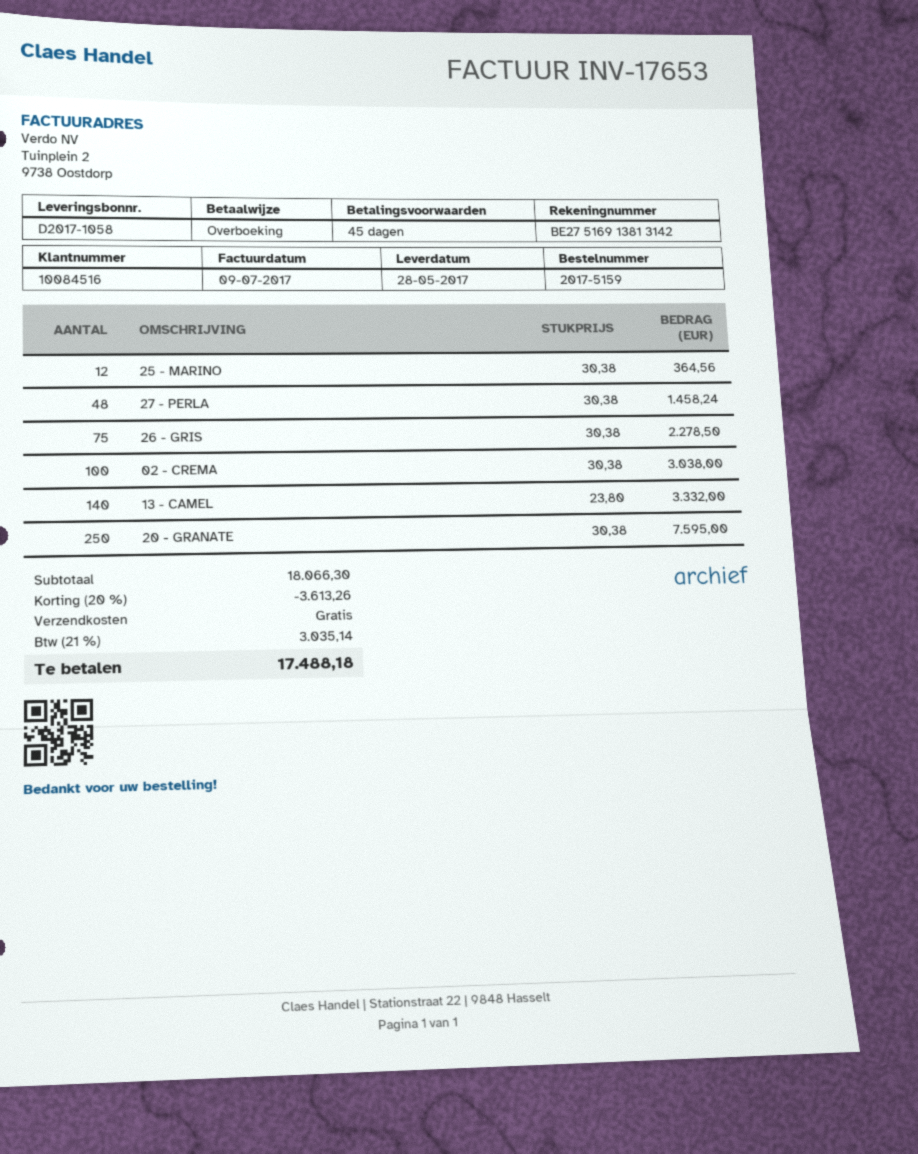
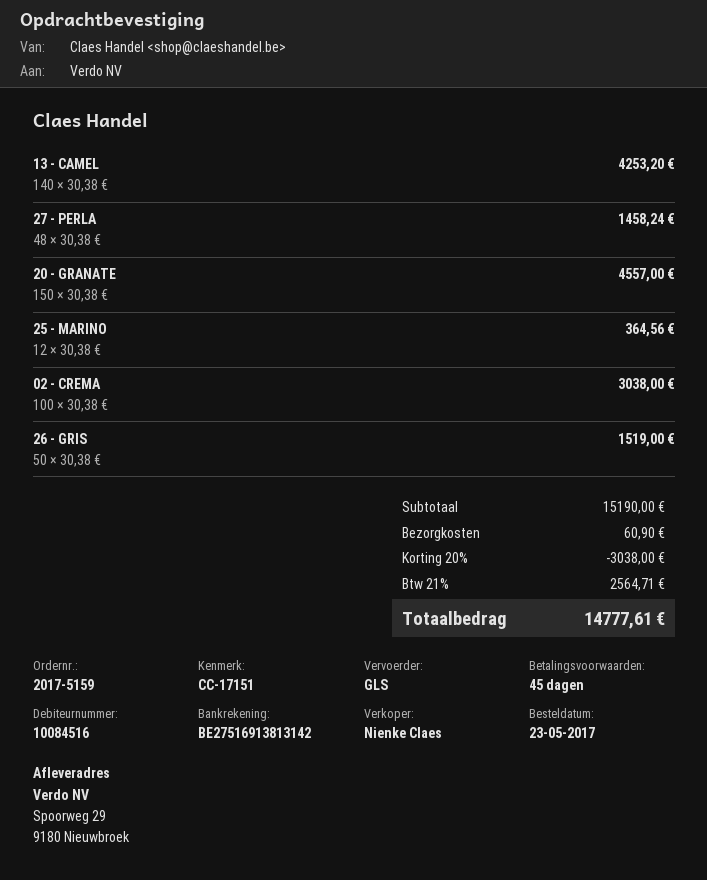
26 - GRIS: 75 x 30.38 = 2278.50 -> 50 x 30.38 = 1519.00
13 - CAMEL: 140 x 23.80 = 3332.00 -> 140 x 30.38 = 4253.20
20 - GRANATE: 250 x 30.38 = 7595.00 -> 150 x 30.38 = 4557.00
subtotal: 18066.30 -> 15190.00
discount: 20% = 3613.26 -> 20% = 3038.00
shipping: 0.00 -> 60.90
tax: 21% = 3035.14 -> 21% = 2564.71
total: 17488.18 -> 14777.61

